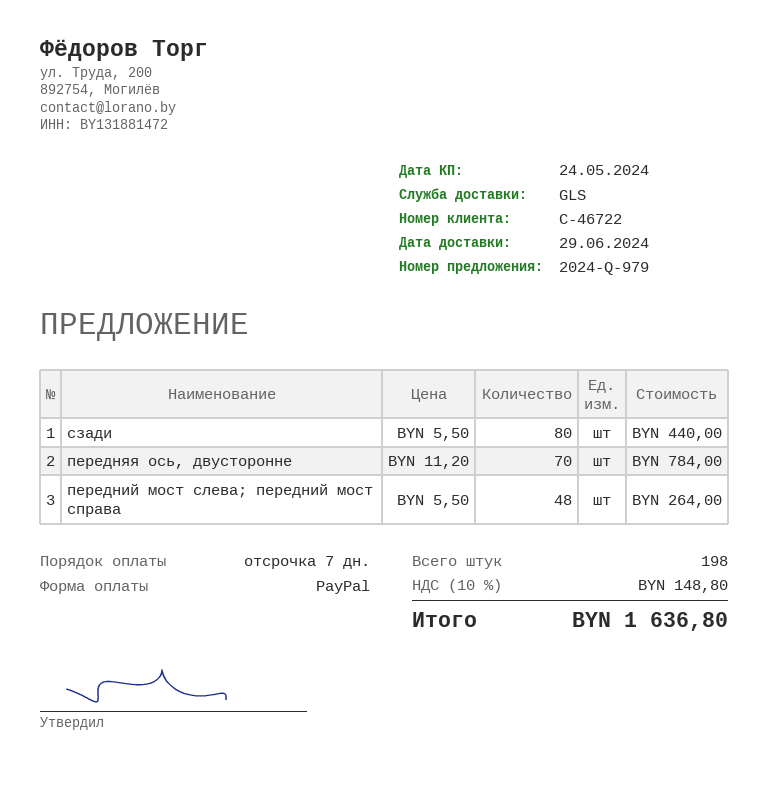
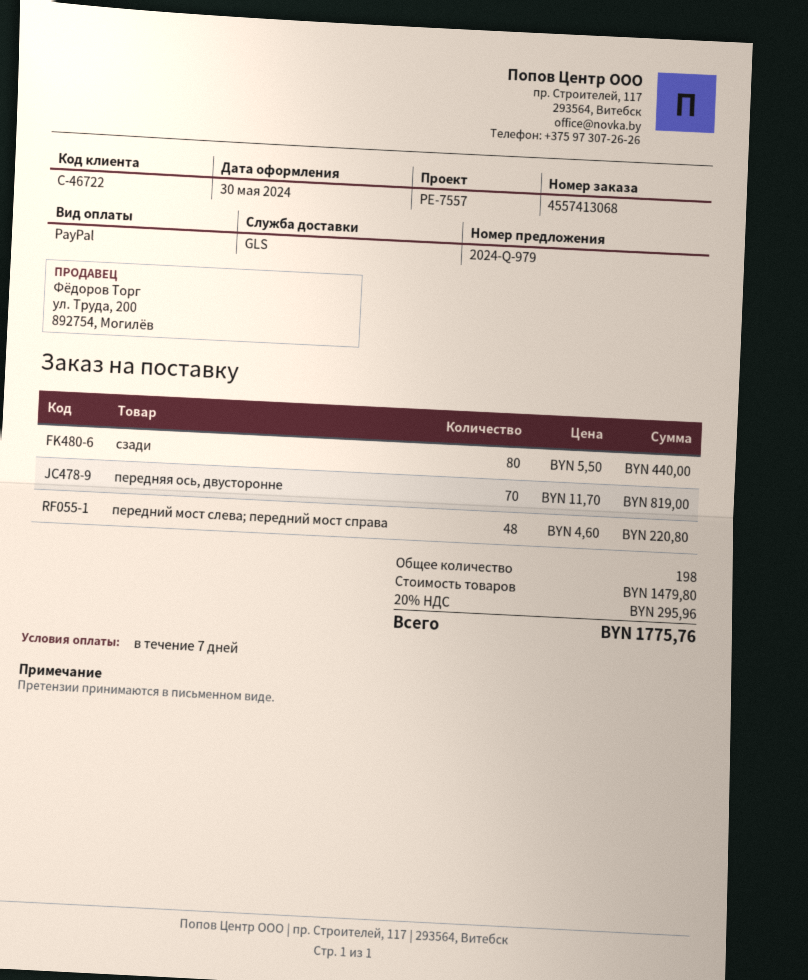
передняя ось, двусторонне: 70 x 11.20 = 784.00 -> 70 x 11.70 = 819.00
передний мост слева; передний мост справа: 48 x 5.50 = 264.00 -> 48 x 4.60 = 220.80
tax: 10% = 148.80 -> 20% = 295.96
total: 1636.80 -> 1775.76

